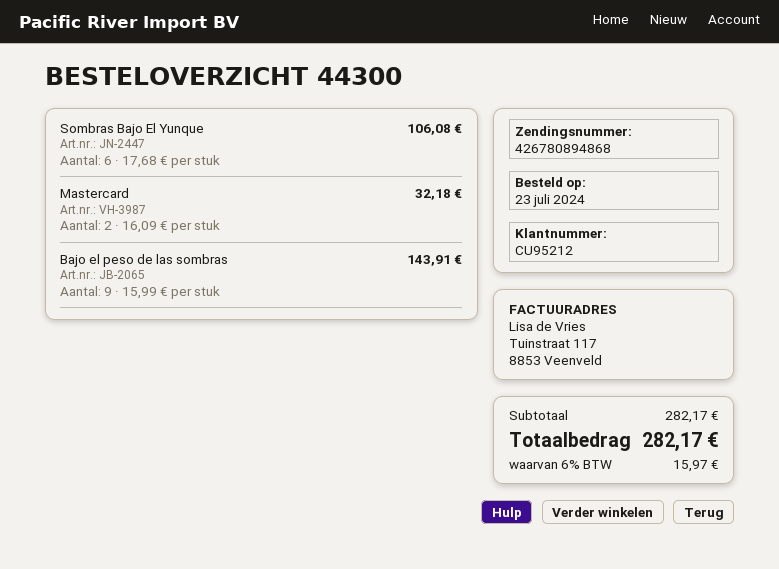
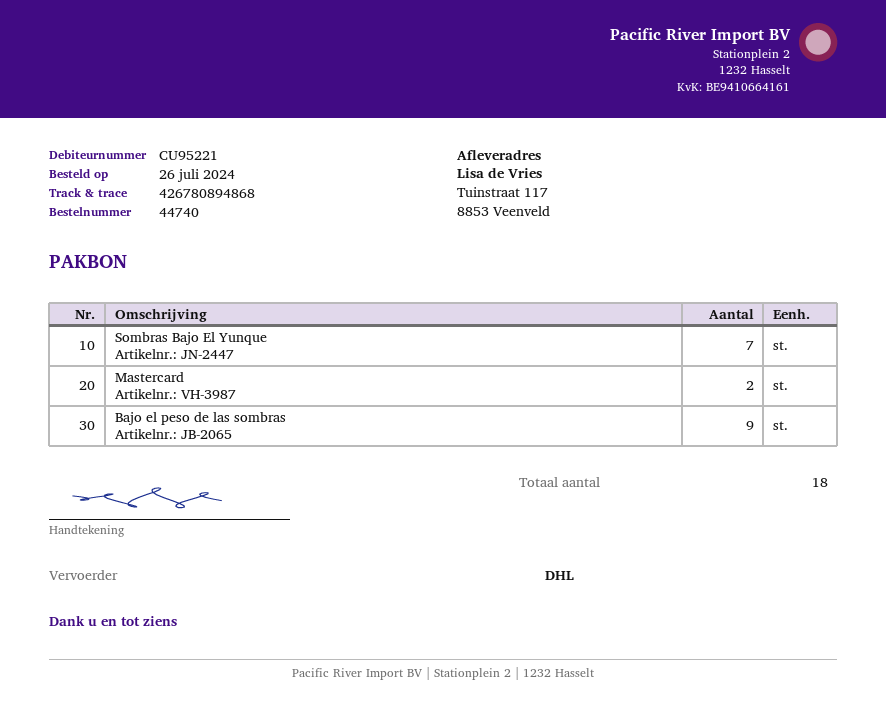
order number: 44300 -> 44740
order date: 2024-07-23 -> 2024-07-26
customer number: CU95212 -> CU95221
Sombras Bajo El Yunque: 6 -> 7

